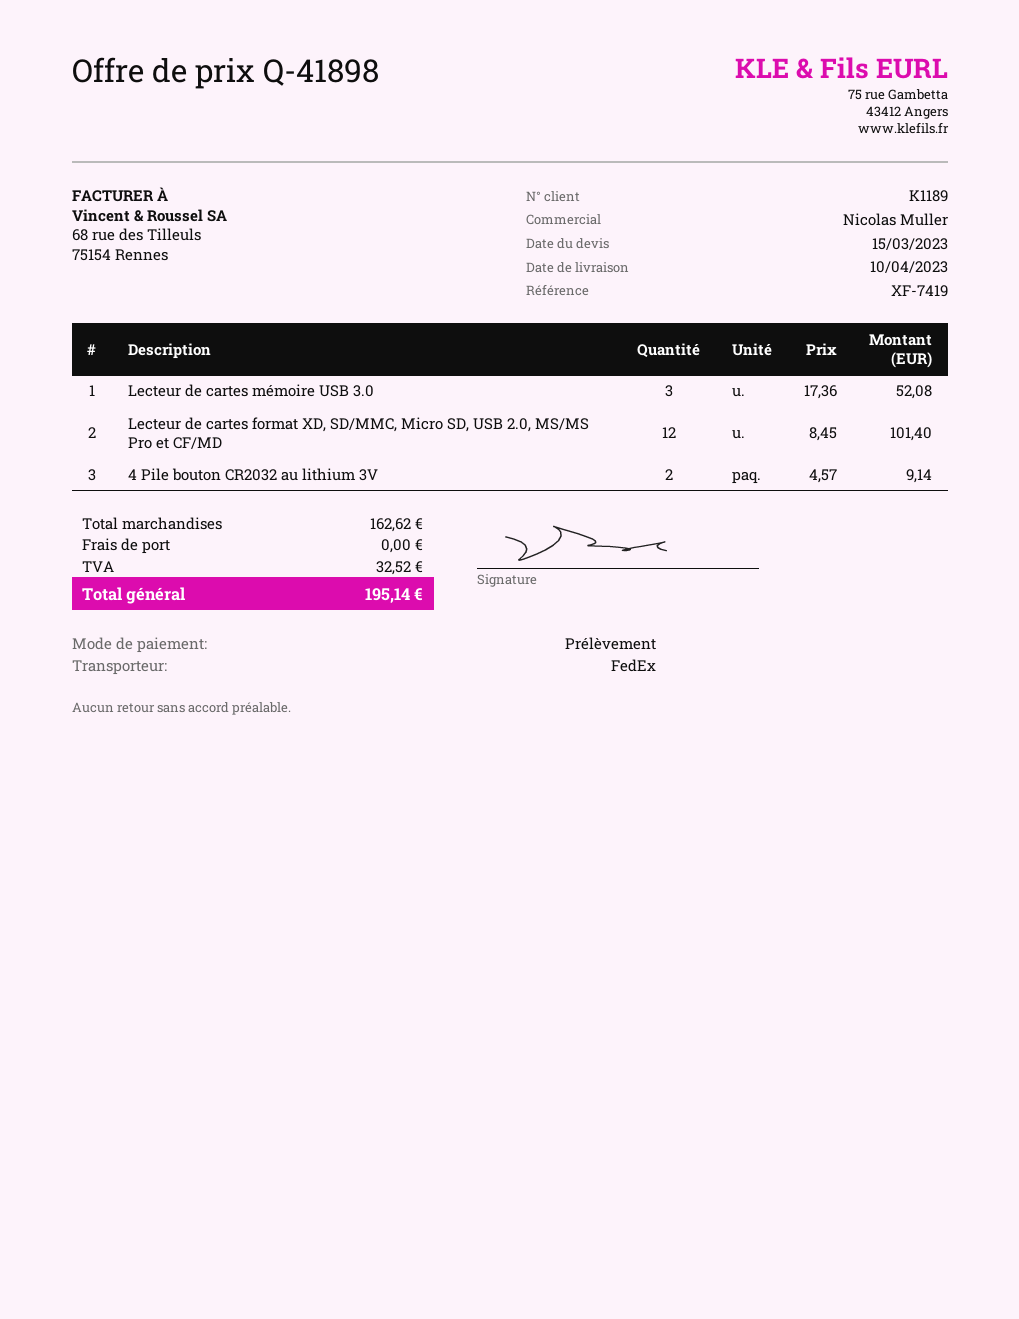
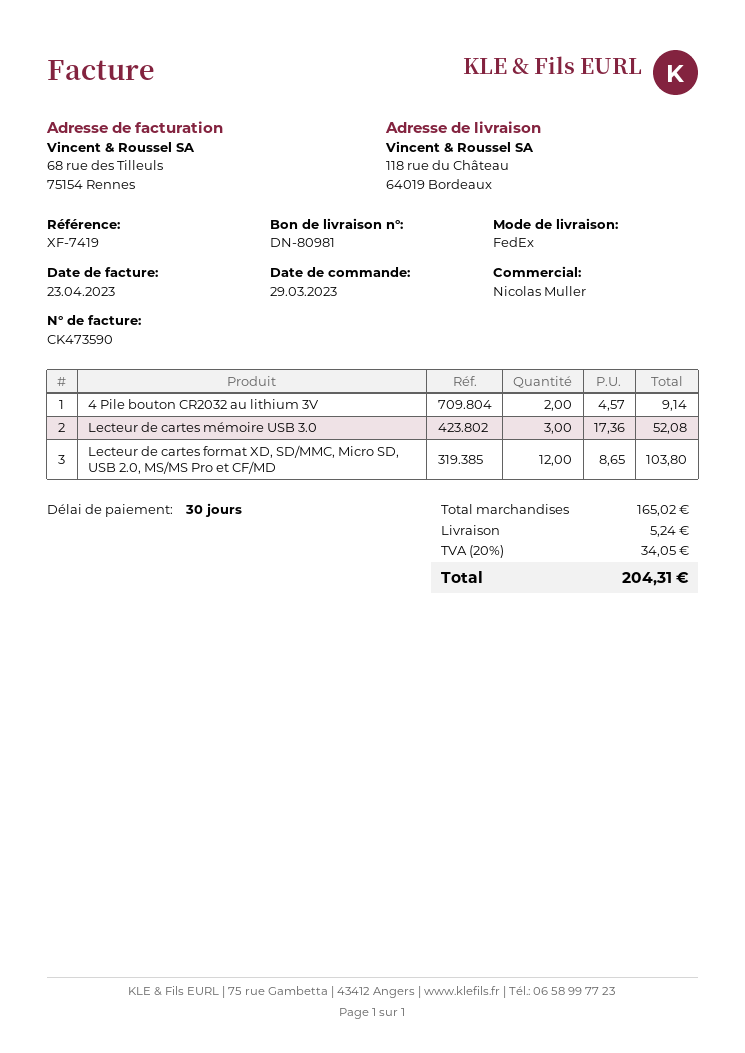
Lecteur de cartes format XD, SD/MMC, Micro SD, USB 2.0, MS/MS Pro et CF/MD: 12 x 8.45 = 101.40 -> 12 x 8.65 = 103.80
subtotal: 162.62 -> 165.02
shipping: 0.00 -> 5.24
tax: 32.52 -> 34.05
total: 195.14 -> 204.31

